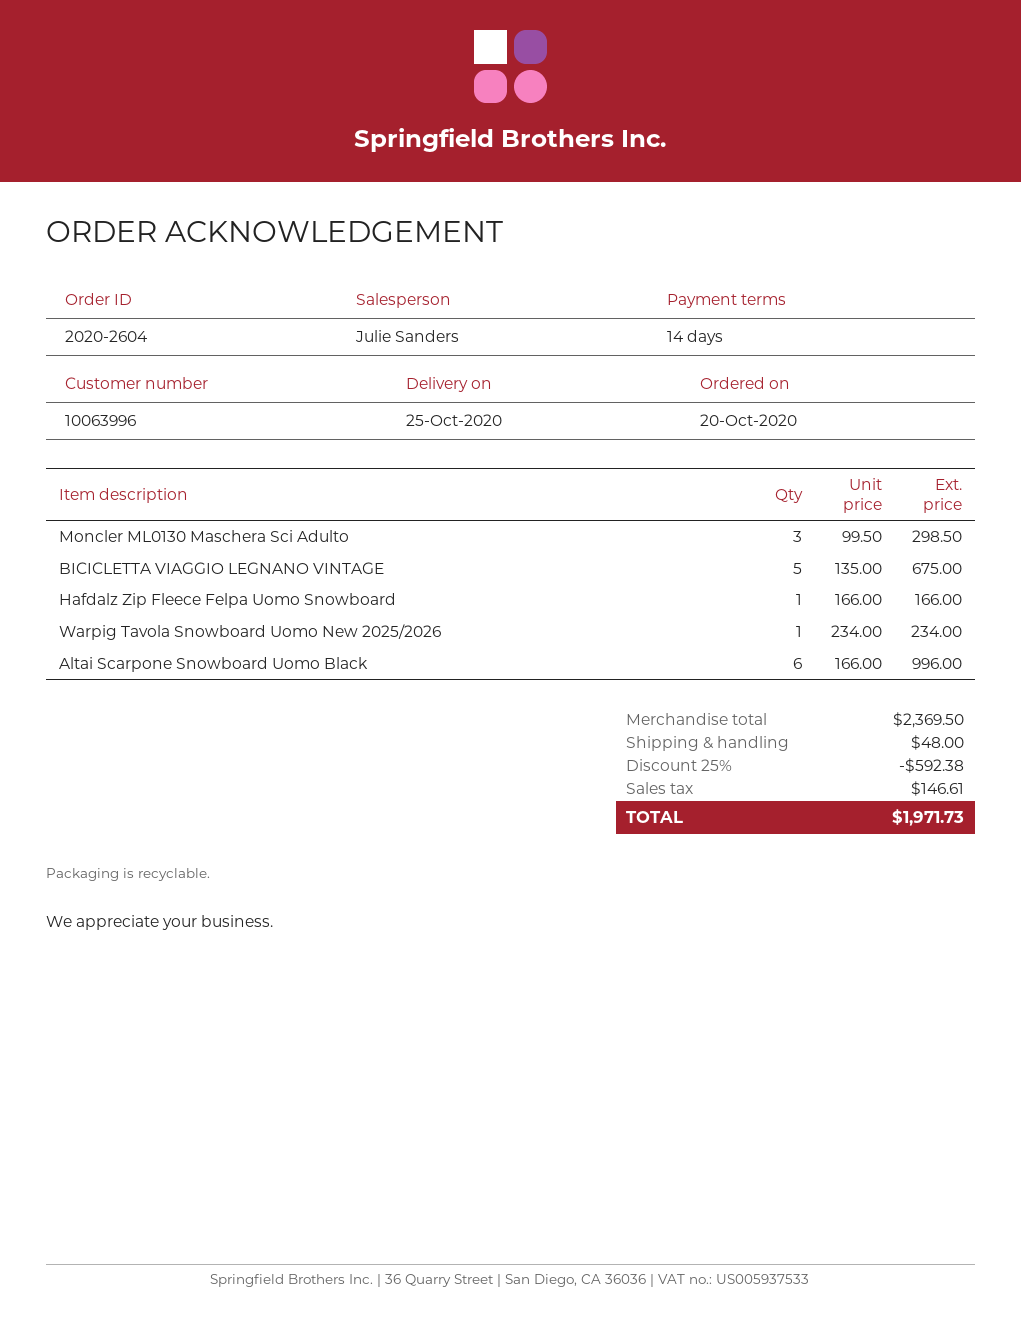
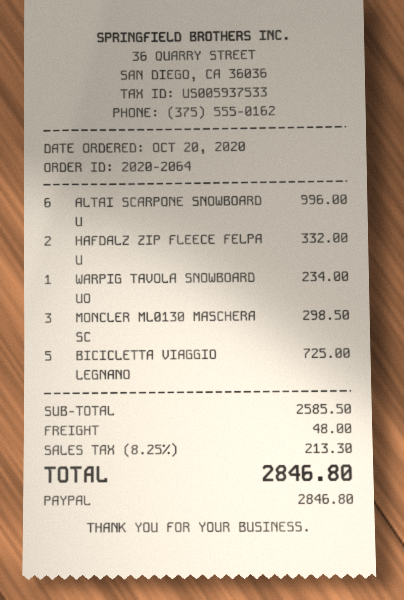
order number: 2020-2604 -> 2020-2064
BICICLETTA VIAGGIO LEGNANO VINTAGE: 5 for 675.00 -> 5 for 725.00
Hafdalz Zip Fleece Felpa Uomo Snowboard: 1 for 166.00 -> 2 for 332.00
subtotal: 2369.50 -> 2585.50
discount: 25% = 592.38 -> none
tax: 146.61 -> 213.30
total: 1971.73 -> 2846.80

